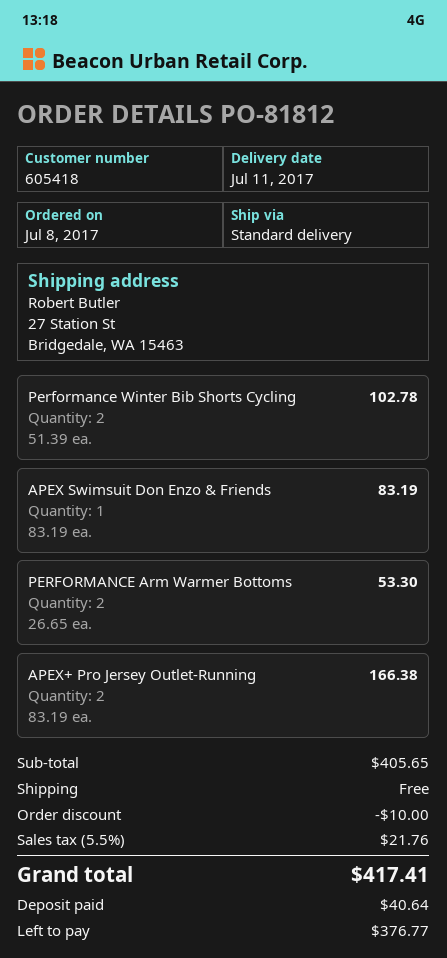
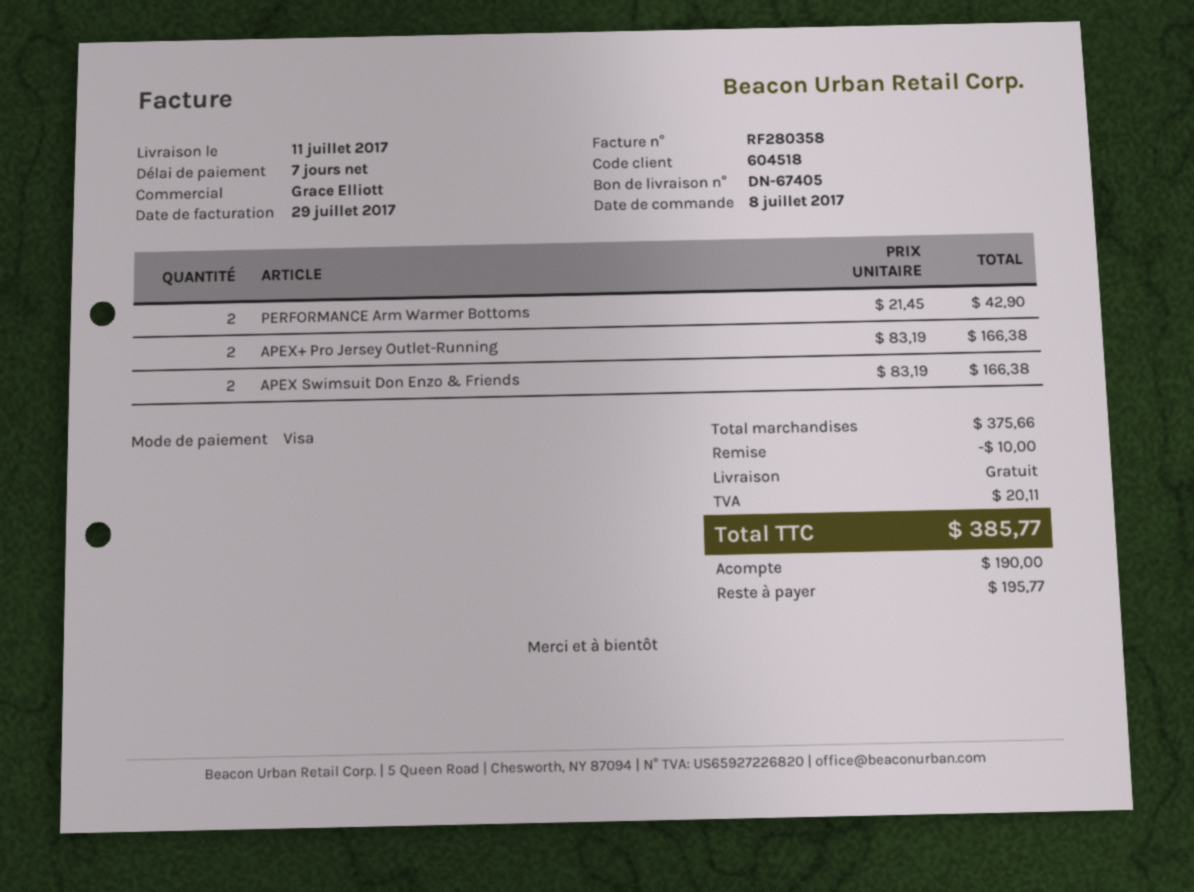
customer number: 605418 -> 604518
Performance Winter Bib Shorts Cycling: 2 x 51.39 = 102.78 -> none
APEX Swimsuit Don Enzo & Friends: 1 x 83.19 = 83.19 -> 2 x 83.19 = 166.38
PERFORMANCE Arm Warmer Bottoms: 2 x 26.65 = 53.30 -> 2 x 21.45 = 42.90
subtotal: 405.65 -> 375.66
tax: 21.76 -> 20.11
total: 417.41 -> 385.77
deposit: 40.64 -> 190.00
balance: 376.77 -> 195.77

